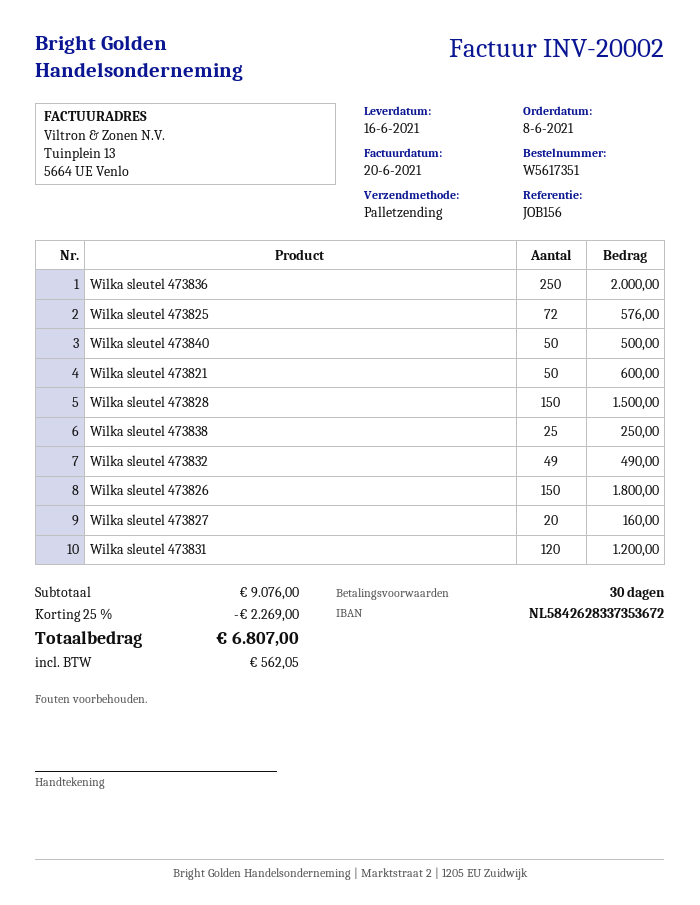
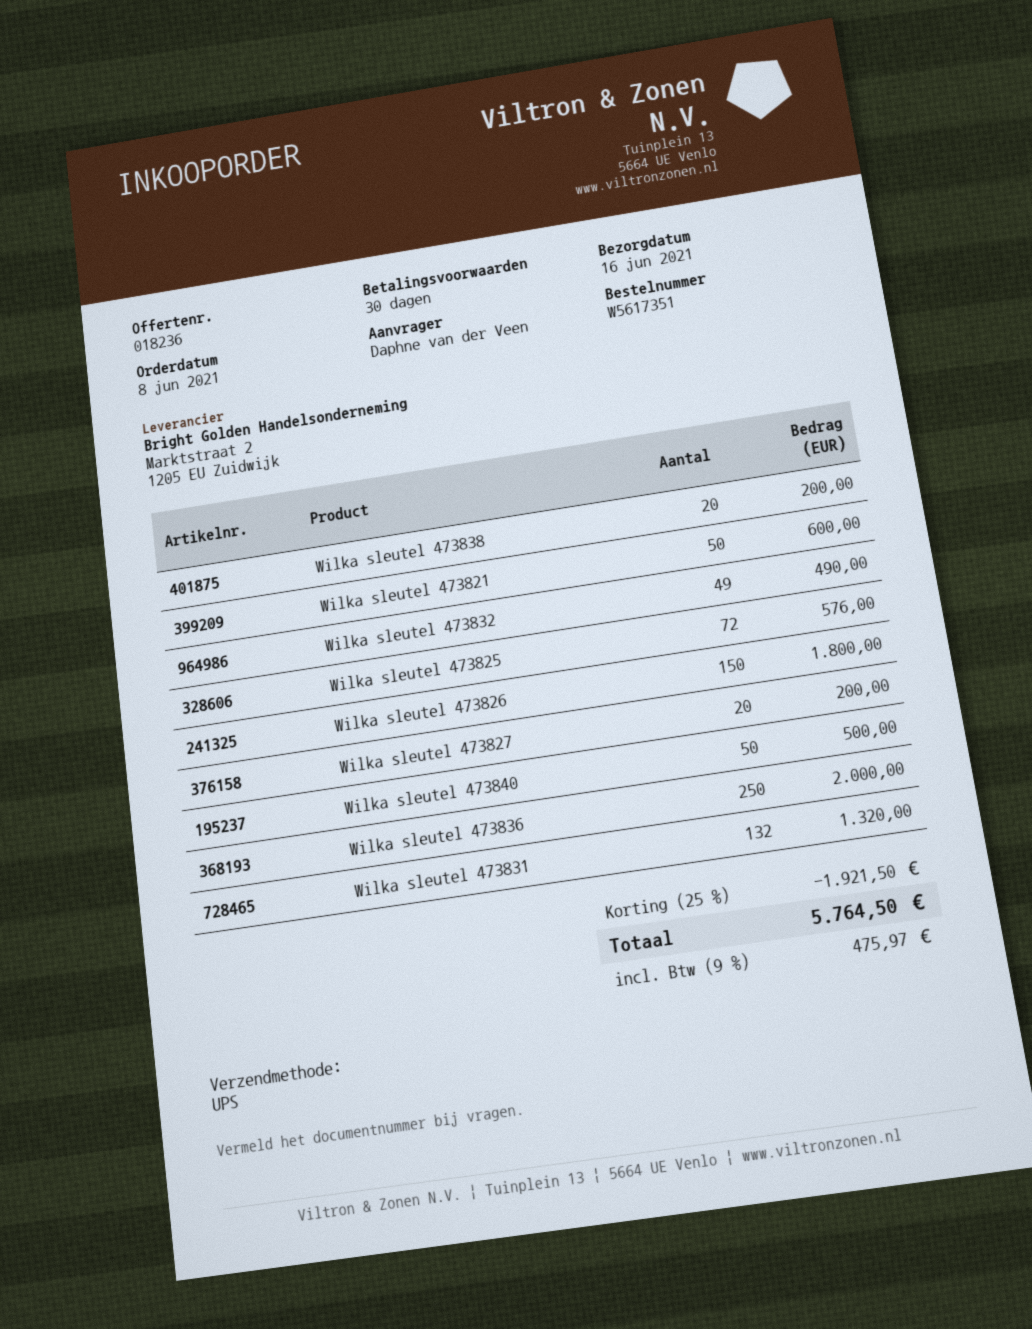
shipping method: pallet freight -> UPS
Wilka sleutel 473828: 150 for 1500.00 -> none
Wilka sleutel 473838: 25 for 250.00 -> 20 for 200.00
Wilka sleutel 473827: 20 for 160.00 -> 20 for 200.00
Wilka sleutel 473831: 120 for 1200.00 -> 132 for 1320.00
discount: 25% = 2269.00 -> 25% = 1921.50
tax: 562.05 -> 475.97
total: 6807.00 -> 5764.50

